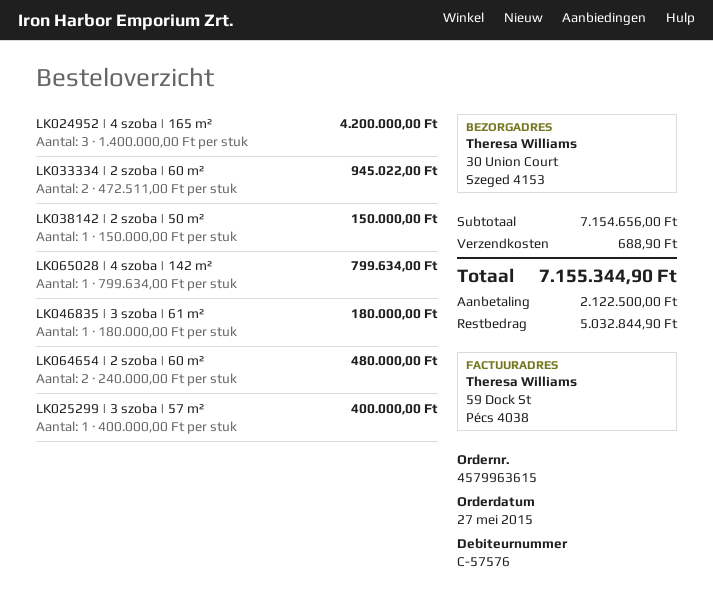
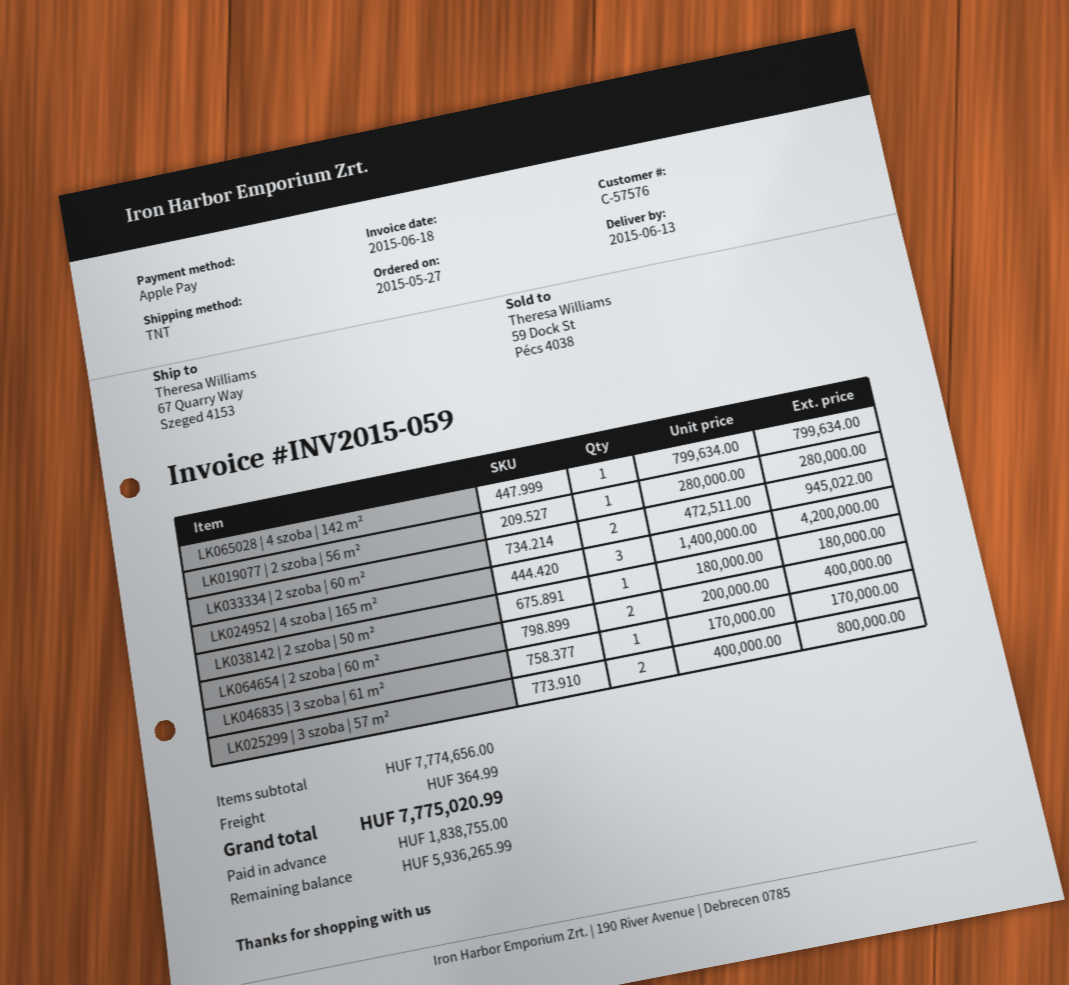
ship to: 30 Union Court, Szeged 4153 -> 67 Quarry Way, Szeged 4153
LK038142 | 2 szoba | 50 m²: 1 x 150000.00 = 150000.00 -> 1 x 180000.00 = 180000.00
LK046835 | 3 szoba | 61 m²: 1 x 180000.00 = 180000.00 -> 1 x 170000.00 = 170000.00
LK064654 | 2 szoba | 60 m²: 2 x 240000.00 = 480000.00 -> 2 x 200000.00 = 400000.00
LK025299 | 3 szoba | 57 m²: 1 x 400000.00 = 400000.00 -> 2 x 400000.00 = 800000.00
LK019077 | 2 szoba | 56 m²: none -> 1 x 280000.00 = 280000.00
subtotal: 7154656.00 -> 7774656.00
shipping: 688.90 -> 364.99
total: 7155344.90 -> 7775020.99
deposit: 2122500.00 -> 1838755.00
balance: 5032844.90 -> 5936265.99

